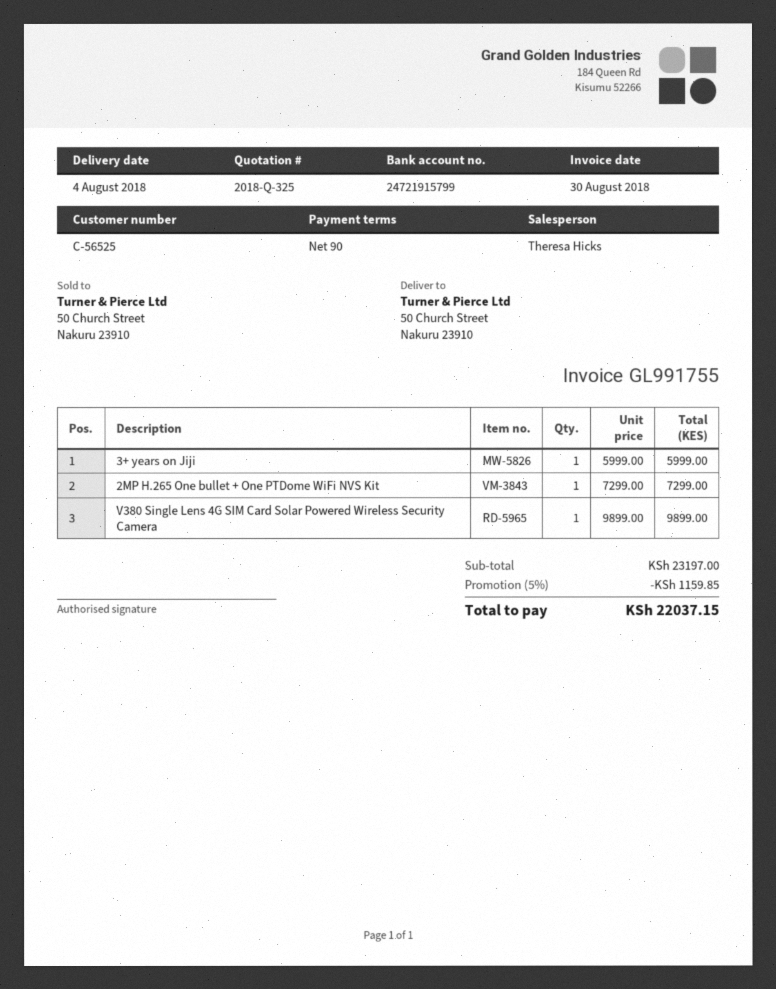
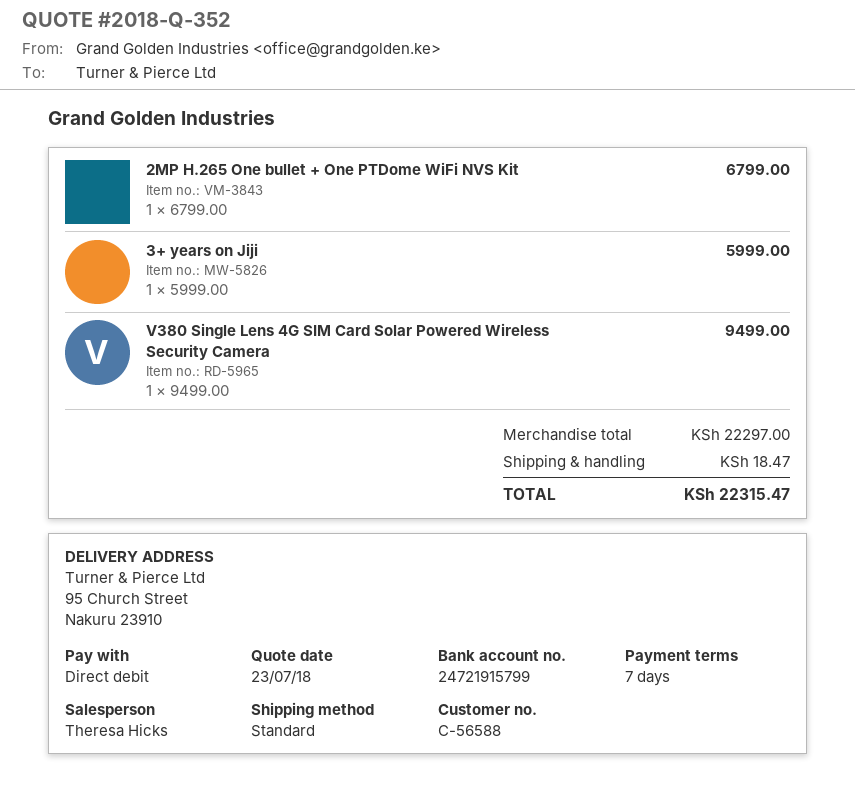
quote number: 2018-Q-325 -> 2018-Q-352
payment terms: 90 days -> 7 days
customer number: C-56525 -> C-56588
ship to: 50 Church Street, Nakuru 23910 -> 95 Church Street, Nakuru 23910
2MP H.265 One bullet + One PTDome WiFi NVS Kit: 1 x 7299.00 = 7299.00 -> 1 x 6799.00 = 6799.00
V380 Single Lens 4G SIM Card Solar Powered Wireless Security Camera: 1 x 9899.00 = 9899.00 -> 1 x 9499.00 = 9499.00
subtotal: 23197.00 -> 22297.00
discount: 5% = 1159.85 -> none
shipping: none -> 18.47
total: 22037.15 -> 22315.47

